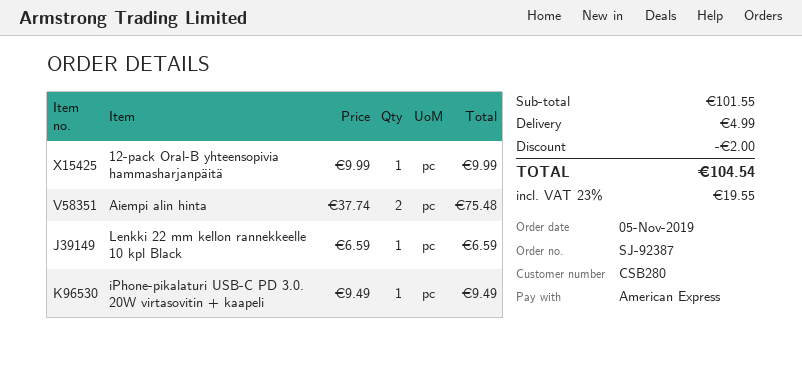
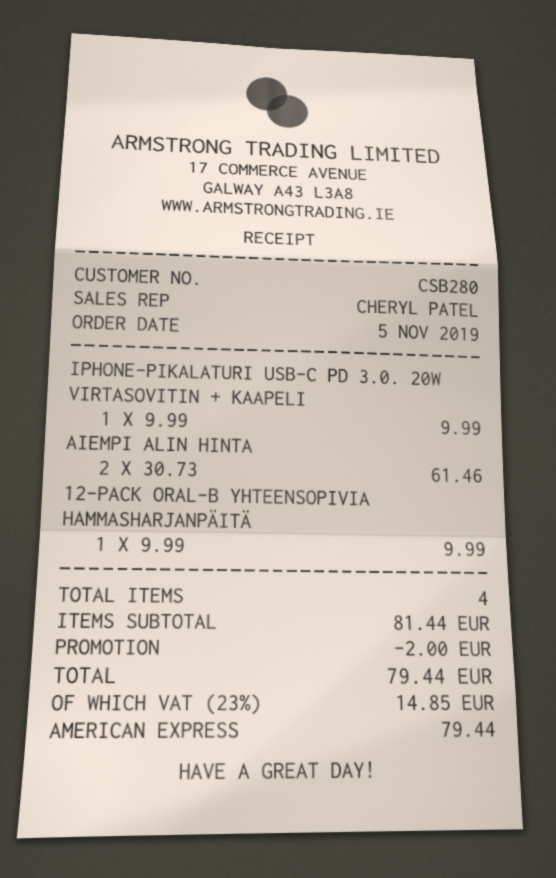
Aiempi alin hinta: 2 x 37.74 = 75.48 -> 2 x 30.73 = 61.46
Lenkki 22 mm kellon rannekkeelle 10 kpl Black: 1 x 6.59 = 6.59 -> none
iPhone-pikalaturi USB-C PD 3.0. 20W virtasovitin + kaapeli: 1 x 9.49 = 9.49 -> 1 x 9.99 = 9.99
subtotal: 101.55 -> 81.44
shipping: 4.99 -> none
tax: 23% = 19.55 -> 23% = 14.85
total: 104.54 -> 79.44

